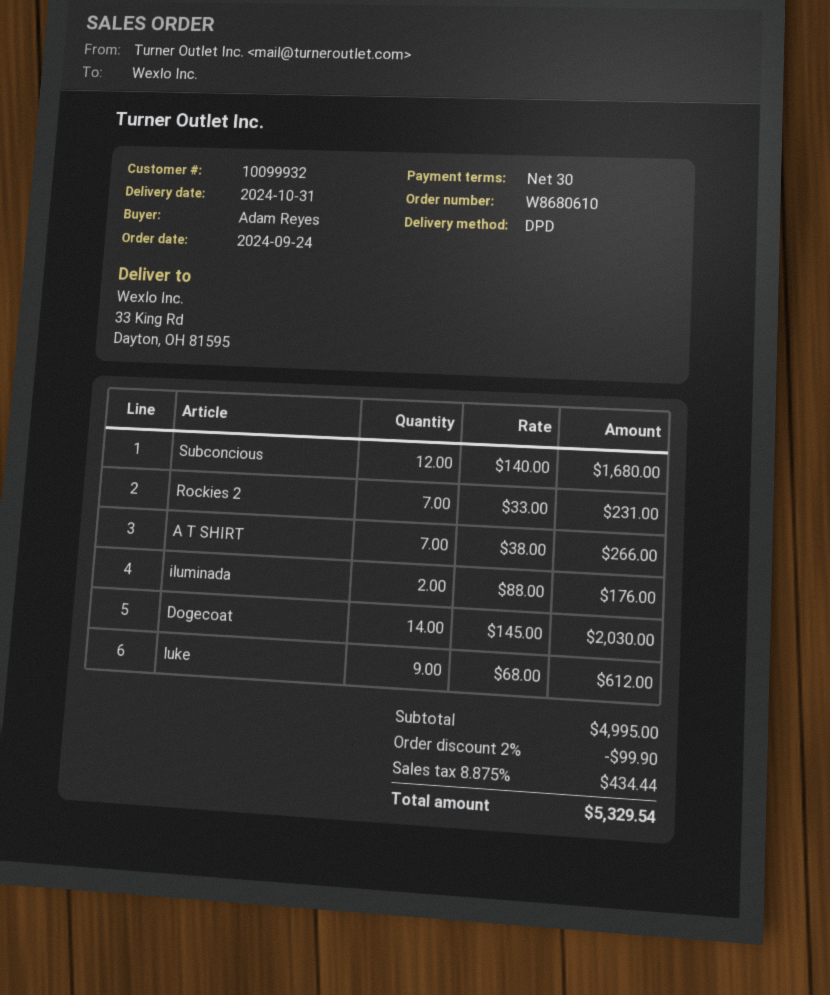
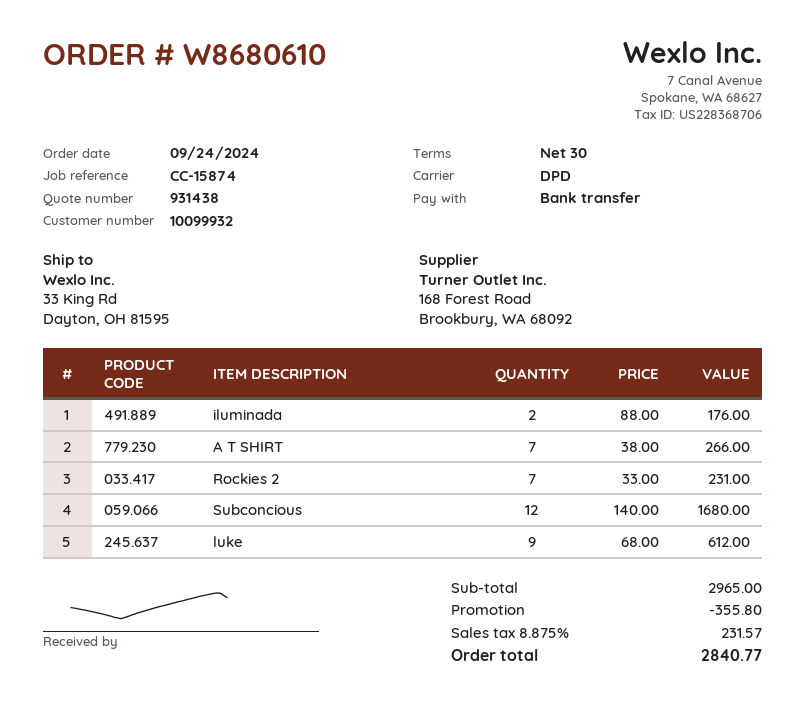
Dogecoat: 14 x 145.00 = 2030.00 -> none
subtotal: 4995.00 -> 2965.00
discount: 99.90 -> 355.80
tax: 8.875% = 434.44 -> 8.875% = 231.57
total: 5329.54 -> 2840.77

